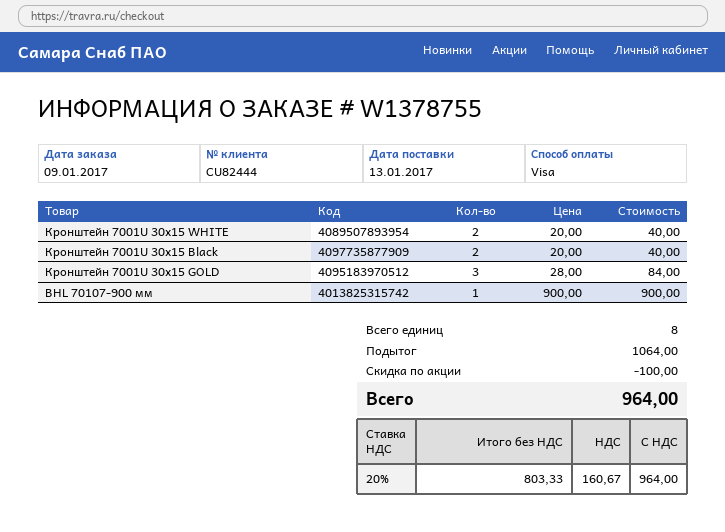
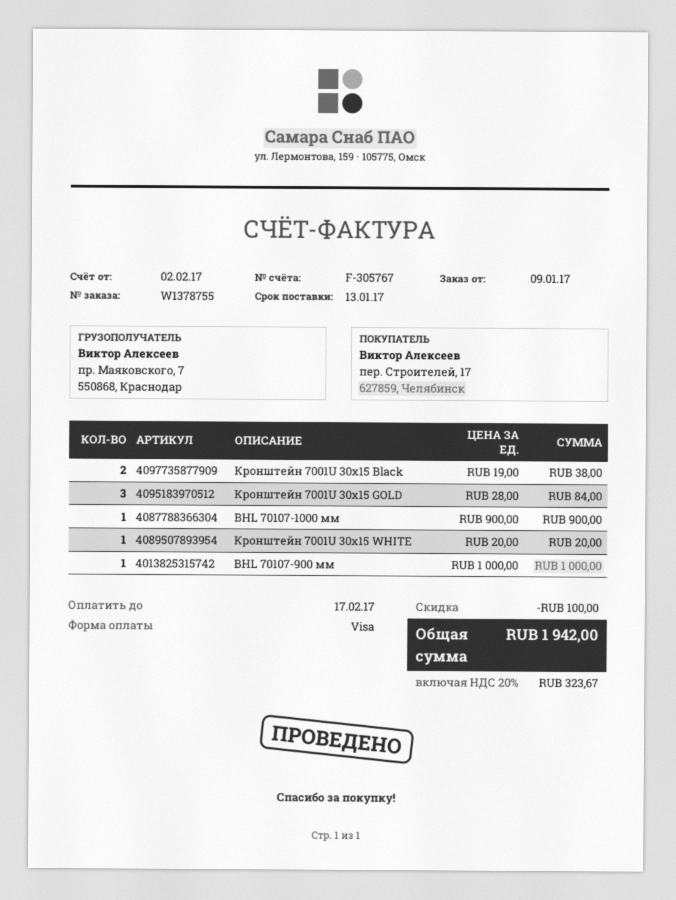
Кронштейн 7001U 30x15 WHITE: 2 x 20.00 = 40.00 -> 1 x 20.00 = 20.00
Кронштейн 7001U 30x15 Black: 2 x 20.00 = 40.00 -> 2 x 19.00 = 38.00
BHL 70107-900 мм: 1 x 900.00 = 900.00 -> 1 x 1000.00 = 1000.00
BHL 70107-1000 мм: none -> 1 x 900.00 = 900.00
tax: 20% = 160.67 -> 20% = 323.67
total: 964.00 -> 1942.00

